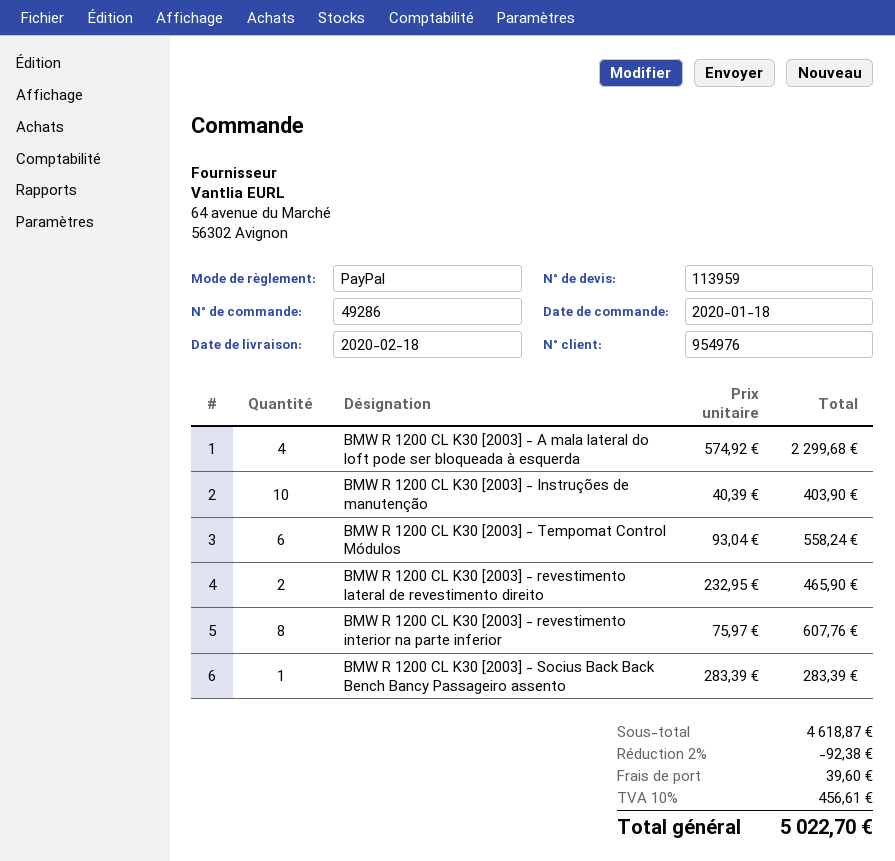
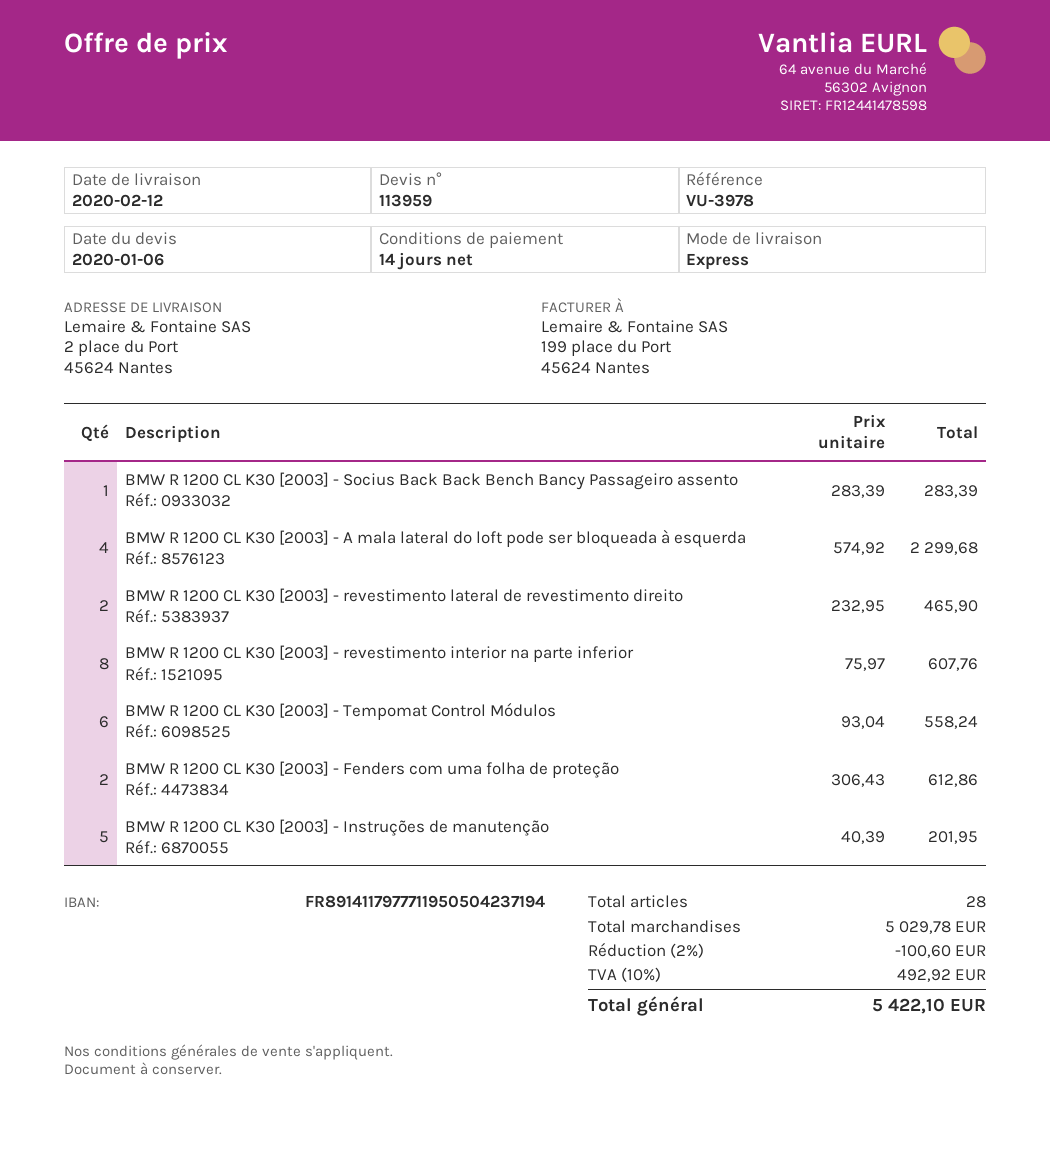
delivery date: 2020-02-18 -> 2020-02-12
BMW R 1200 CL K30 [2003] - Instruções de manutenção: 10 x 40.39 = 403.90 -> 5 x 40.39 = 201.95
BMW R 1200 CL K30 [2003] - Fenders com uma folha de proteção: none -> 2 x 306.43 = 612.86
subtotal: 4618.87 -> 5029.78
discount: 2% = 92.38 -> 2% = 100.60
shipping: 39.60 -> none
tax: 10% = 456.61 -> 10% = 492.92
total: 5022.70 -> 5422.10

